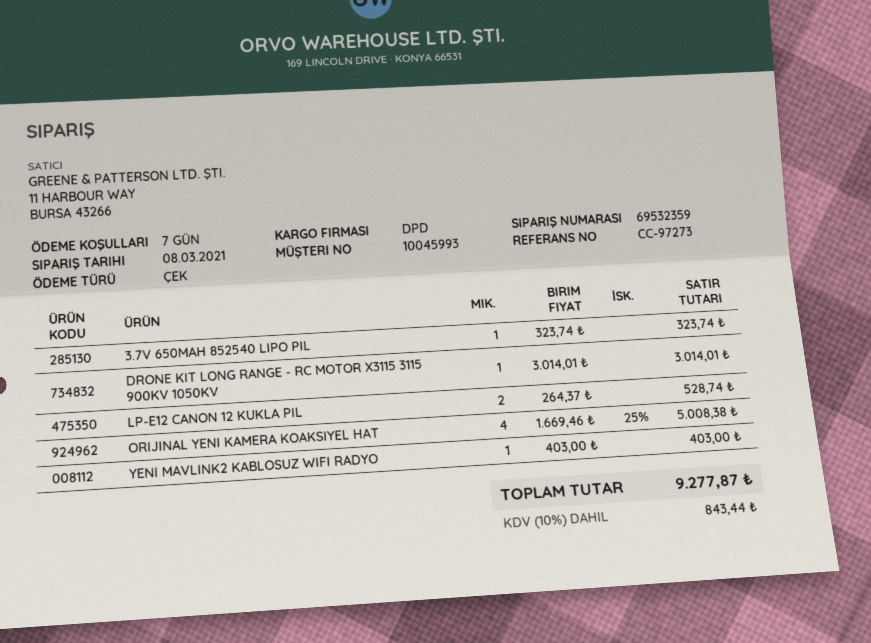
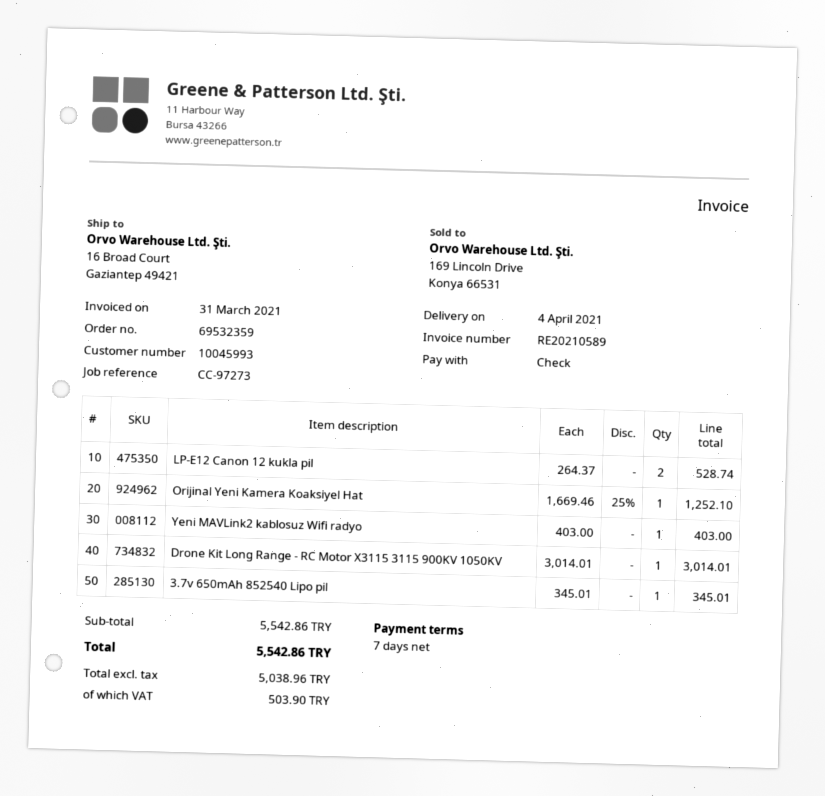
3.7V 650MAH 852540 LIPO PIL: 1 x 323.74 = 323.74 -> 1 x 345.01 = 345.01
ORIJINAL YENI KAMERA KOAKSIYEL HAT: 4 x 1669.46 - 25% = 5008.38 -> 1 x 1669.46 - 25% = 1252.10
tax: 843.44 -> 503.90
total: 9277.87 -> 5542.86

